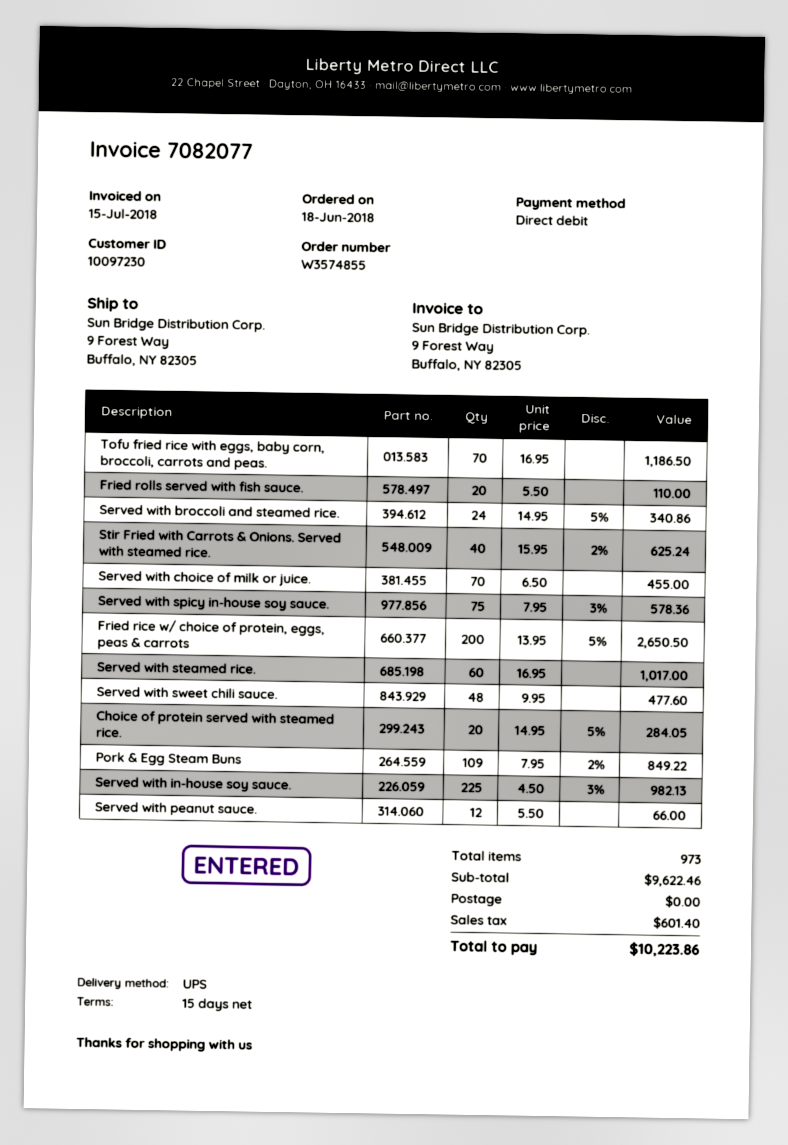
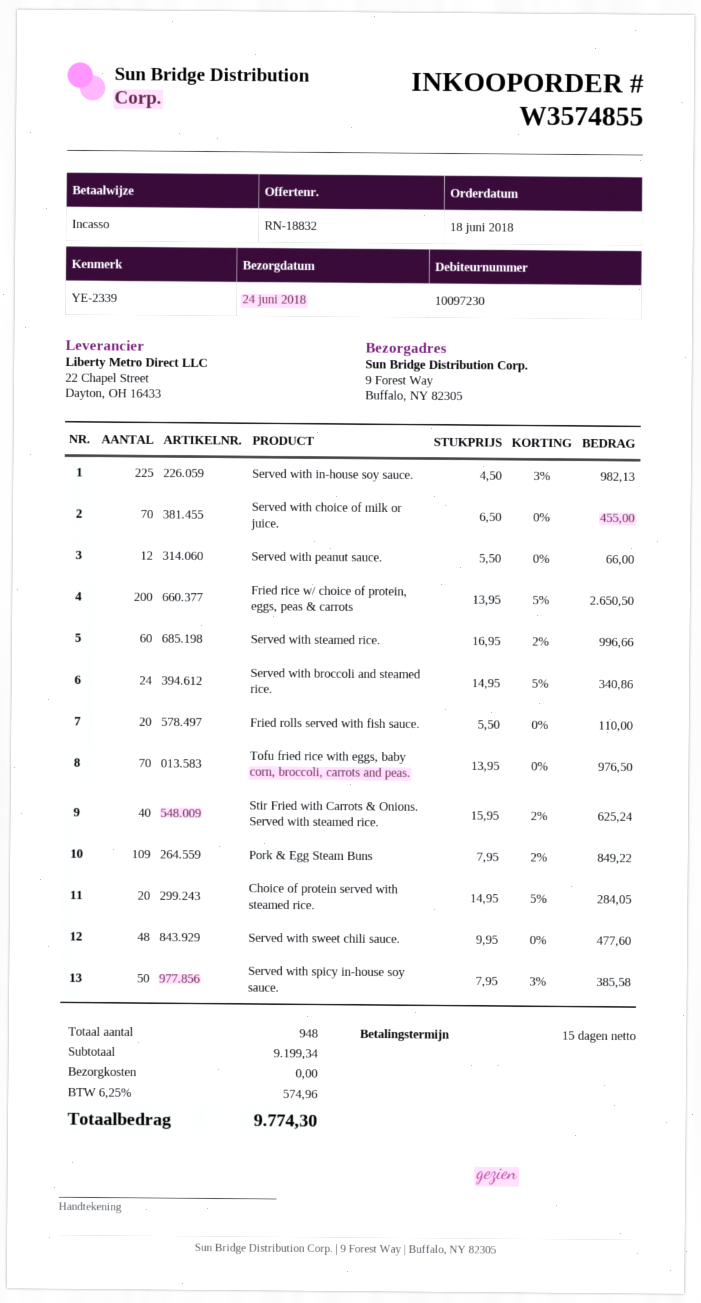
Tofu fried rice with eggs, baby corn, broccoli, carrots and peas.: 70 x 16.95 = 1186.50 -> 70 x 13.95 = 976.50
Served with spicy in-house soy sauce.: 75 x 7.95 - 3% = 578.36 -> 50 x 7.95 - 3% = 385.58
Served with steamed rice.: 60 x 16.95 = 1017.00 -> 60 x 16.95 - 2% = 996.66
total quantity: 973 -> 948
subtotal: 9622.46 -> 9199.34
tax: 601.40 -> 574.96
total: 10223.86 -> 9774.30

